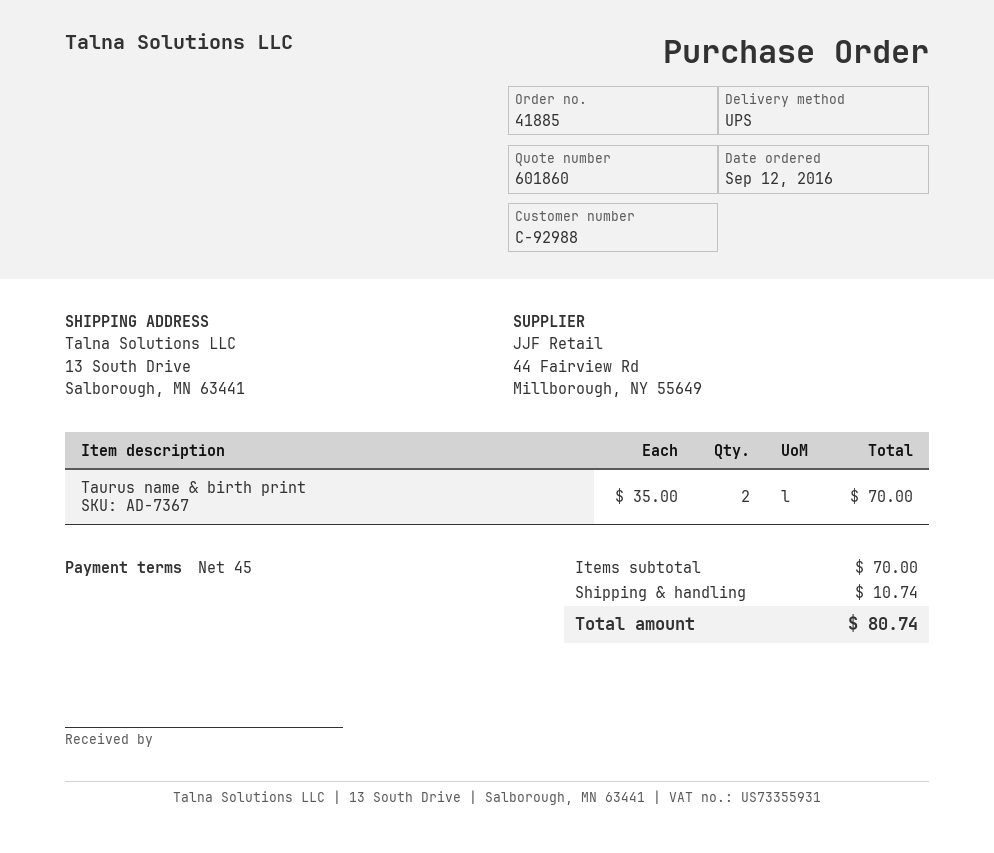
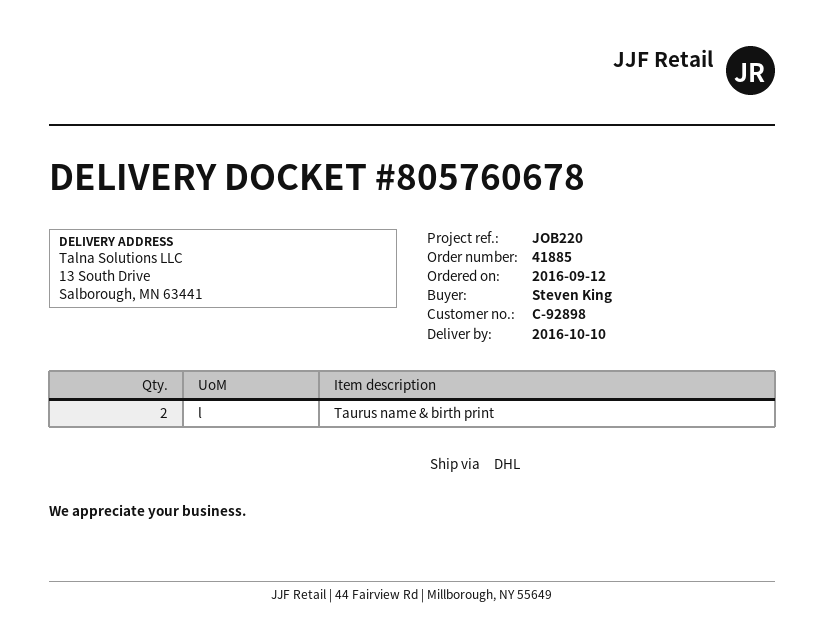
customer number: C-92988 -> C-92898
shipping method: UPS -> DHL

